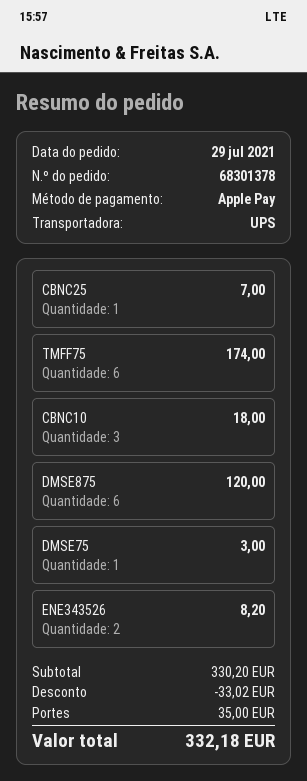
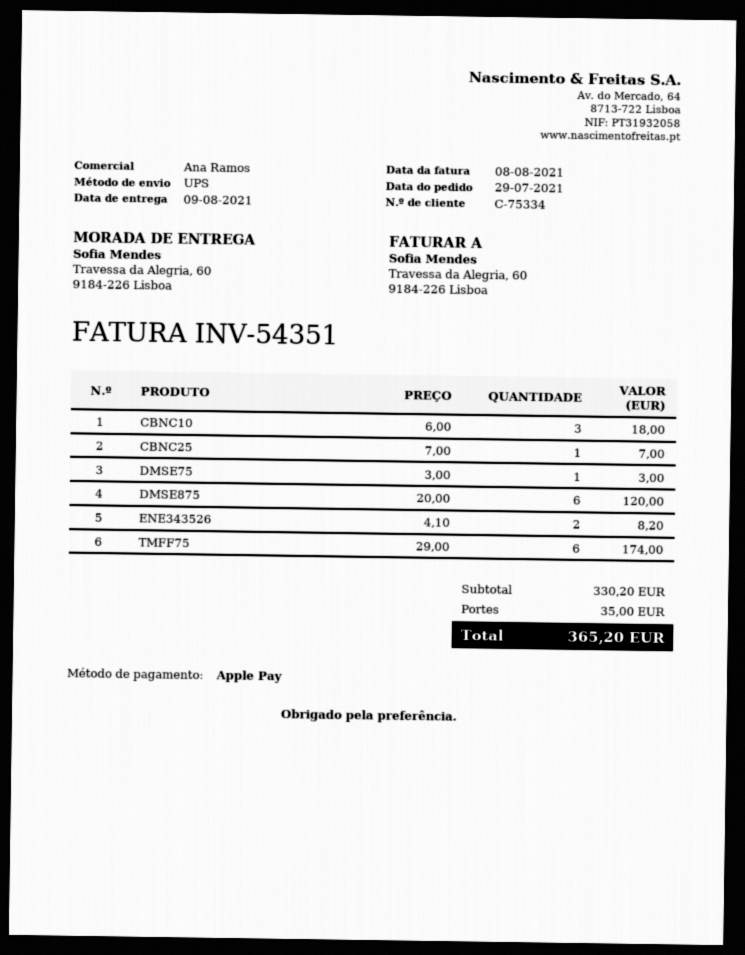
discount: 33.02 -> none
total: 332.18 -> 365.20

